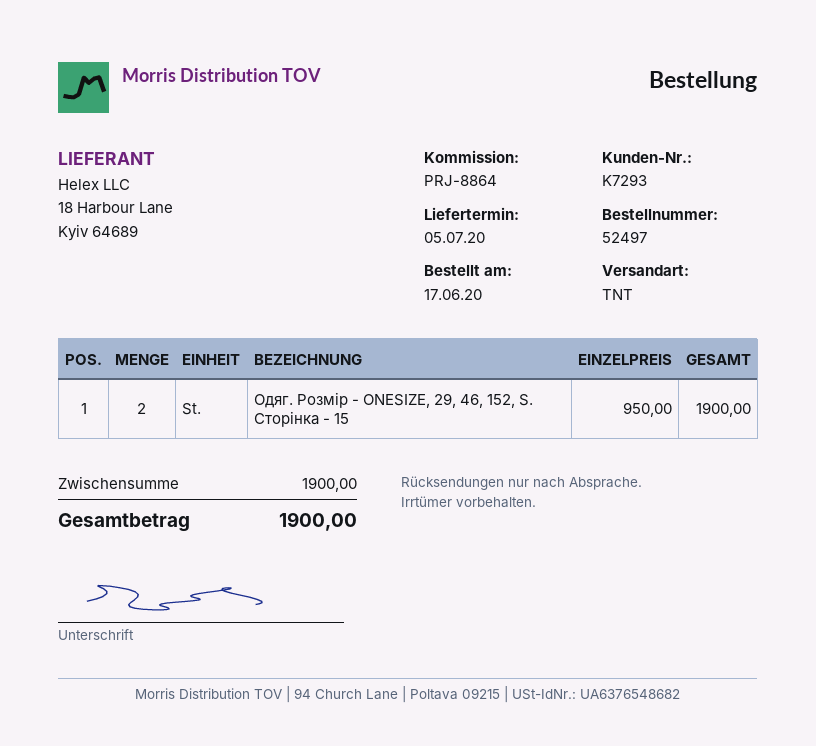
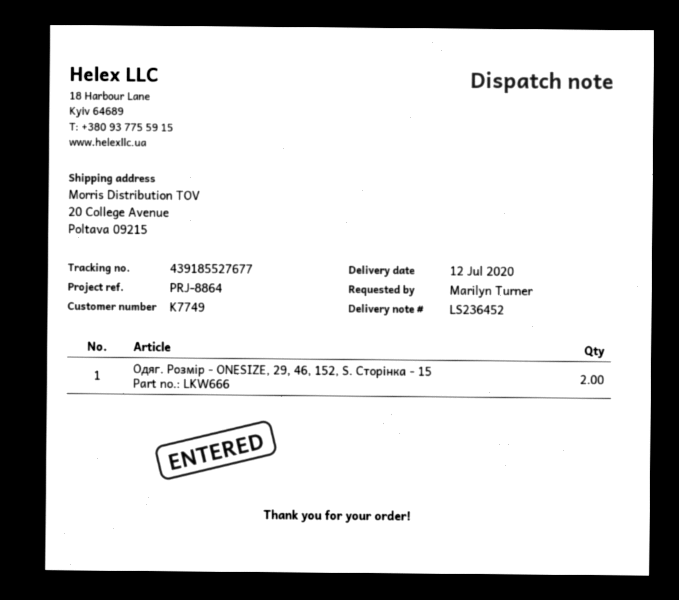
delivery date: 2020-07-05 -> 2020-07-12
customer number: K7293 -> K7749

